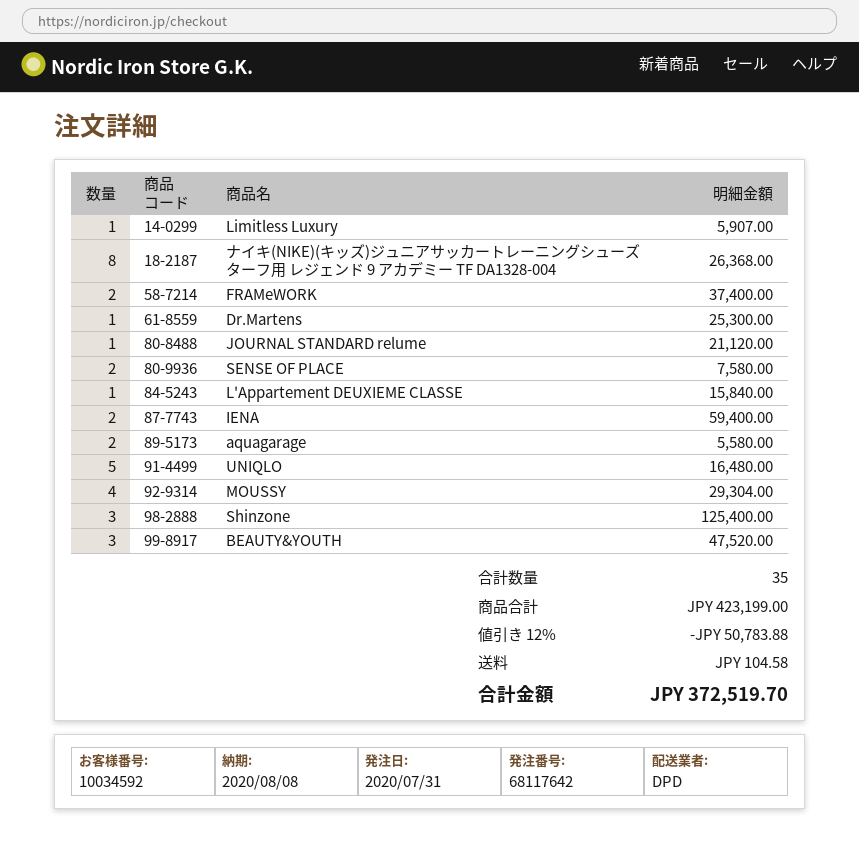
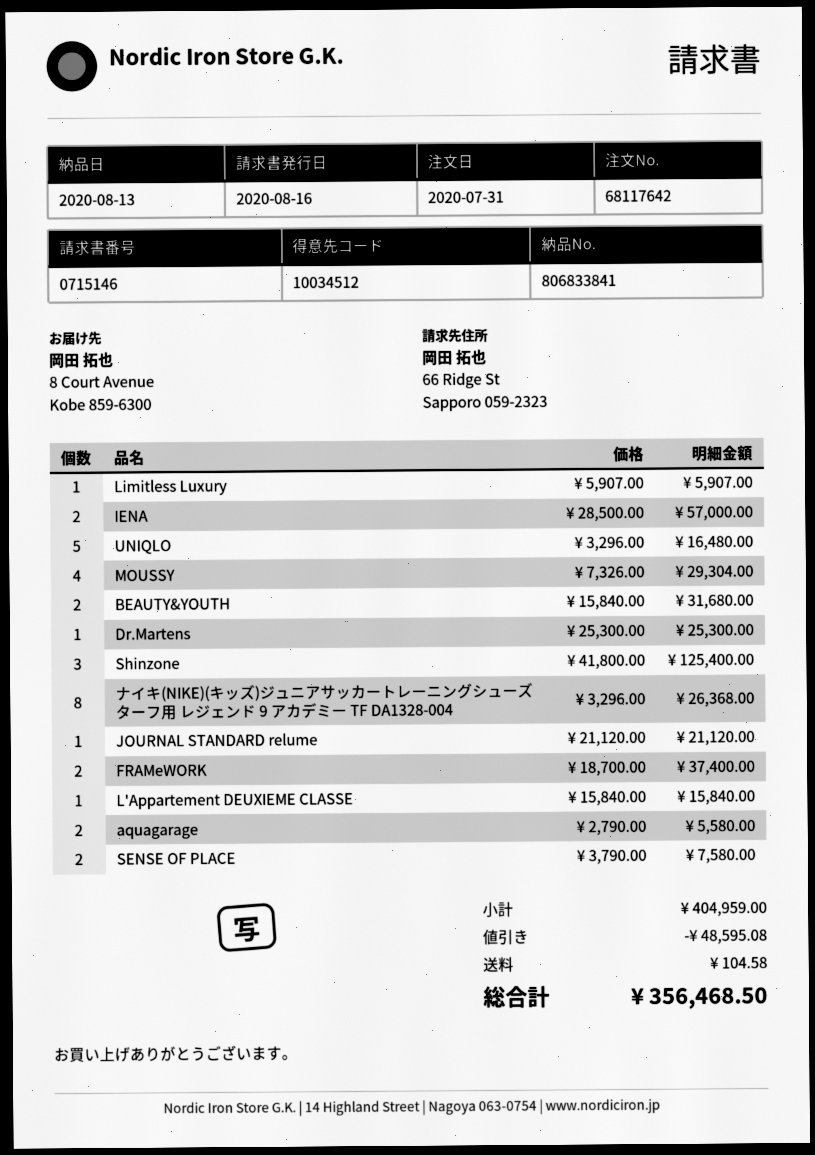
delivery date: 2020-08-08 -> 2020-08-13
customer number: 10034592 -> 10034512
IENA: 2 for 59400.00 -> 2 for 57000.00
BEAUTY&YOUTH: 3 for 47520.00 -> 2 for 31680.00
subtotal: 423199.00 -> 404959.00
discount: 50783.88 -> 48595.08
total: 372519.70 -> 356468.50

